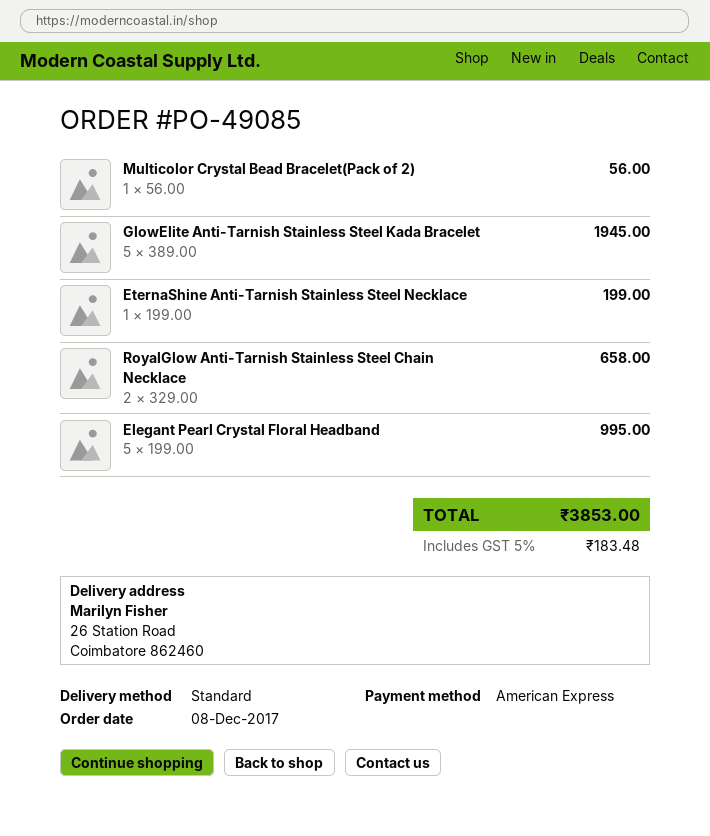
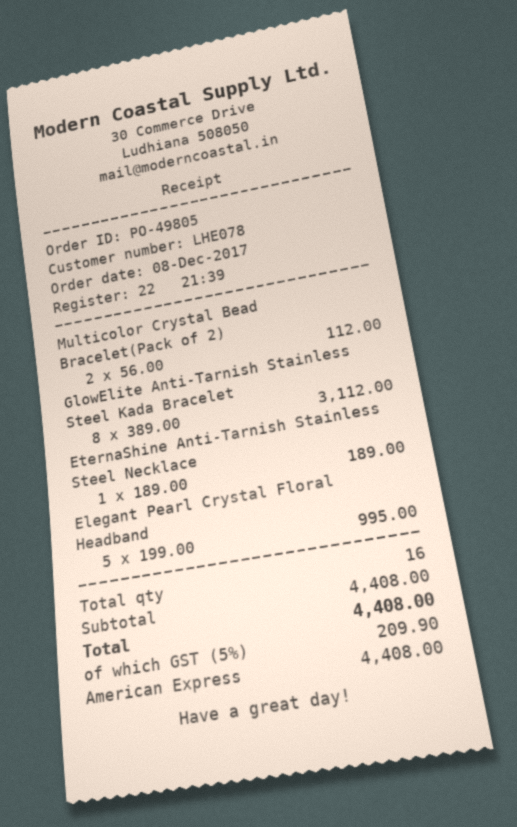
order number: PO-49085 -> PO-49805
Multicolor Crystal Bead Bracelet(Pack of 2): 1 x 56.00 = 56.00 -> 2 x 56.00 = 112.00
GlowElite Anti-Tarnish Stainless Steel Kada Bracelet: 5 x 389.00 = 1945.00 -> 8 x 389.00 = 3112.00
EternaShine Anti-Tarnish Stainless Steel Necklace: 1 x 199.00 = 199.00 -> 1 x 189.00 = 189.00
RoyalGlow Anti-Tarnish Stainless Steel Chain Necklace: 2 x 329.00 = 658.00 -> none
tax: 5% = 183.48 -> 5% = 209.90
total: 3853.00 -> 4408.00

